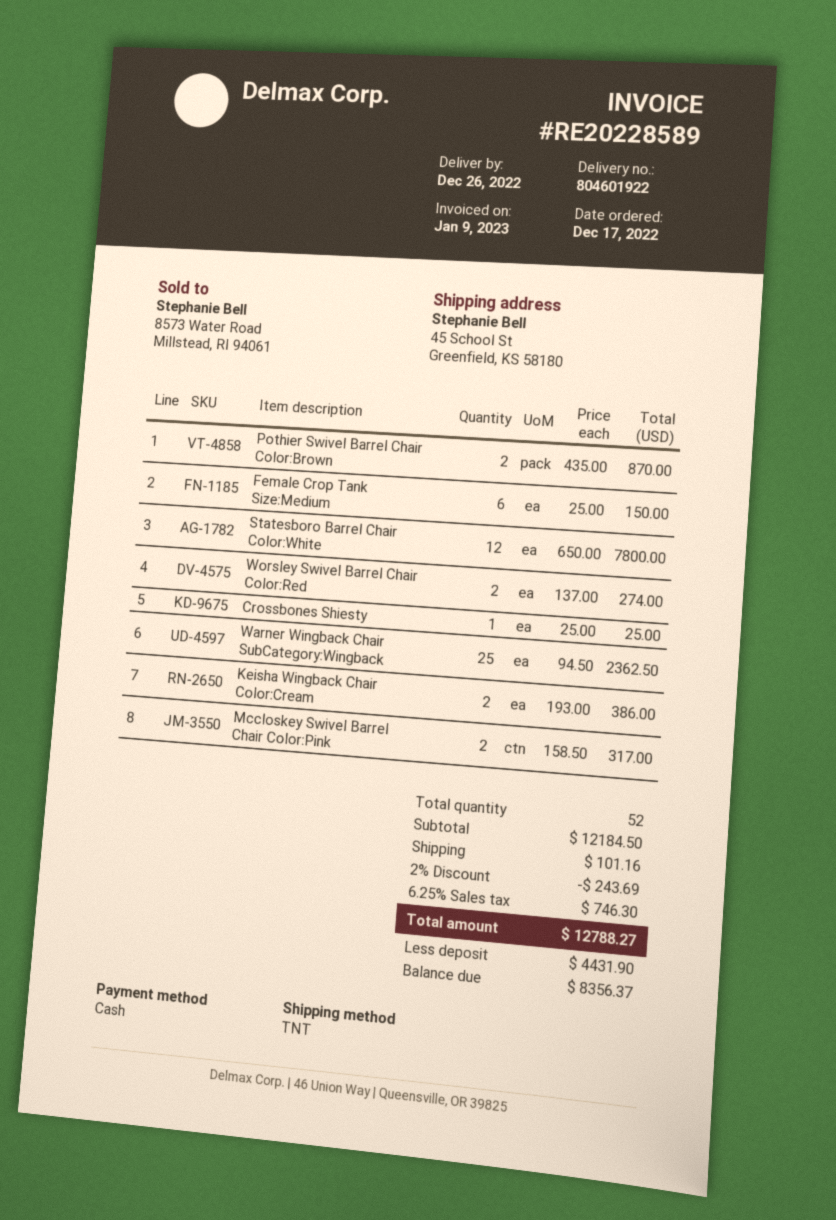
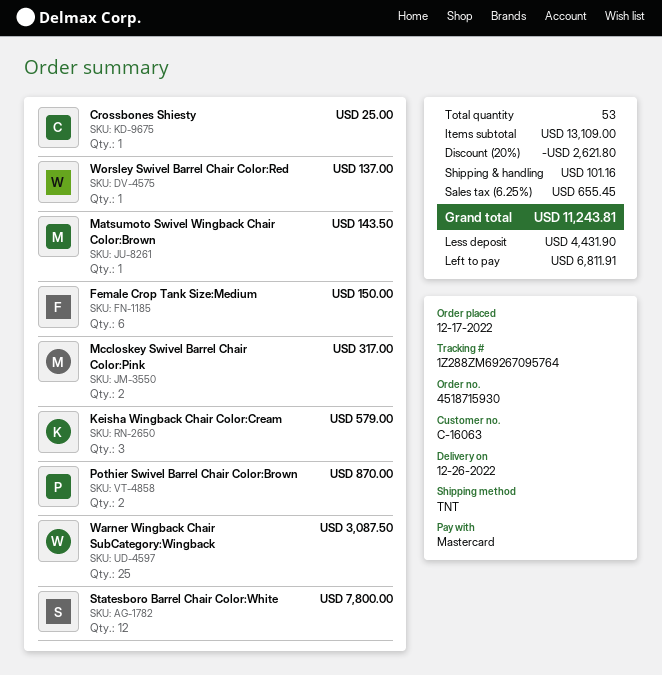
payment method: cash -> Mastercard
Worsley Swivel Barrel Chair Color:Red: 2 for 274.00 -> 1 for 137.00
Warner Wingback Chair SubCategory:Wingback: 25 for 2362.50 -> 25 for 3087.50
Keisha Wingback Chair Color:Cream: 2 for 386.00 -> 3 for 579.00
Matsumoto Swivel Wingback Chair Color:Brown: none -> 1 for 143.50
total quantity: 52 -> 53
subtotal: 12184.50 -> 13109.00
discount: 2% = 243.69 -> 20% = 2621.80
tax: 6.25% = 746.30 -> 6.25% = 655.45
total: 12788.27 -> 11243.81
balance: 8356.37 -> 6811.91

